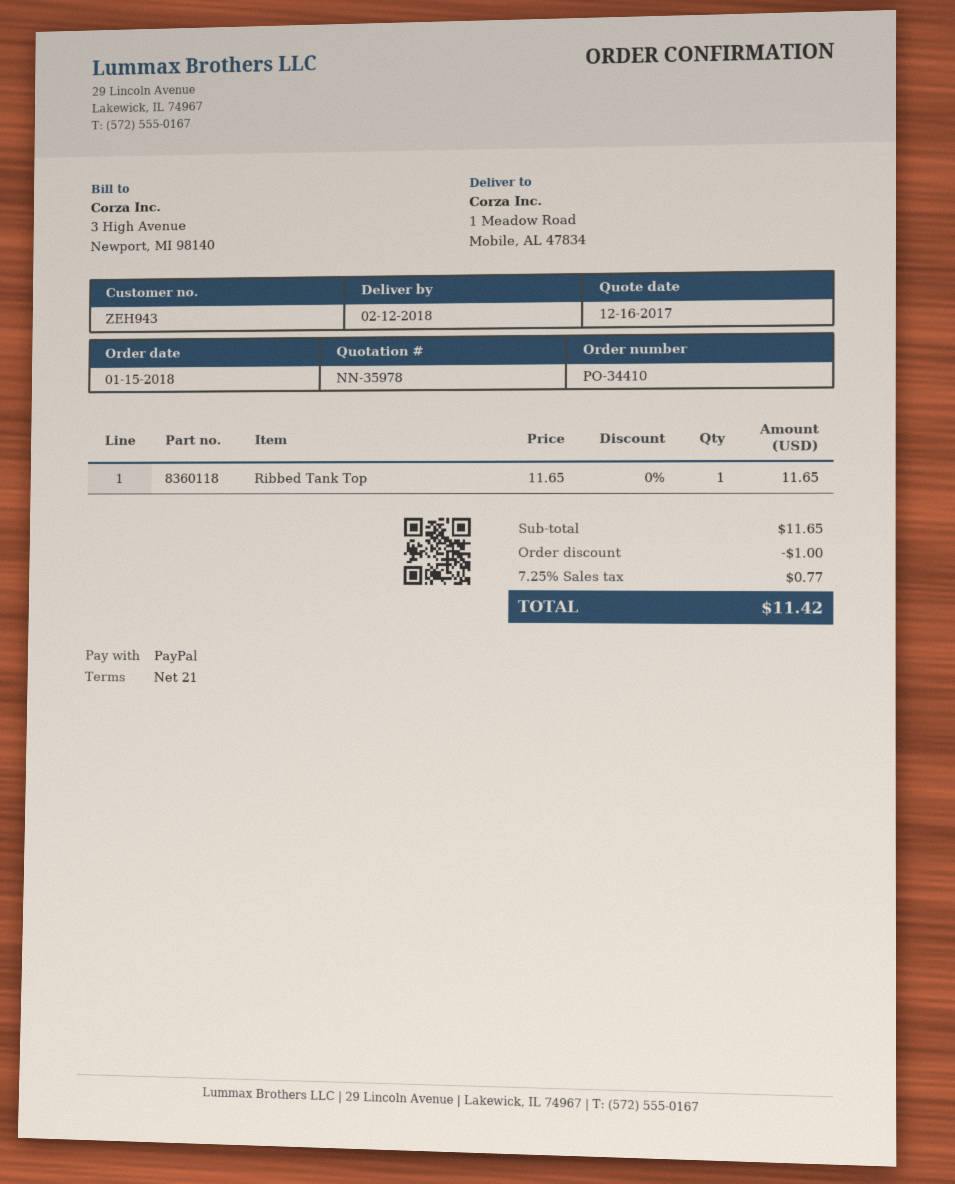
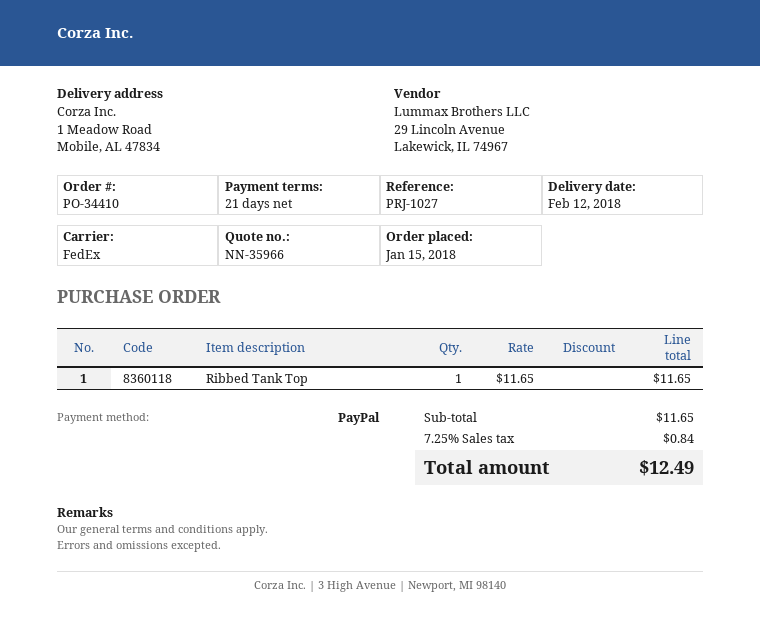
quote number: NN-35978 -> NN-35966
discount: 1.00 -> none
tax: 7.25% = 0.77 -> 7.25% = 0.84
total: 11.42 -> 12.49

